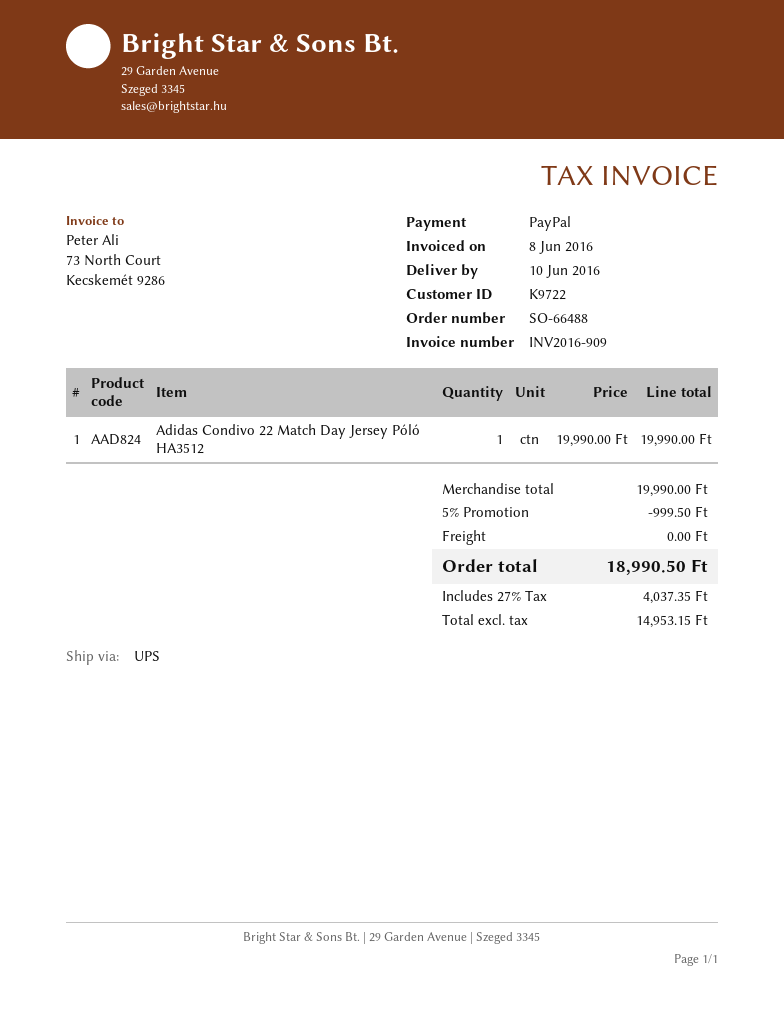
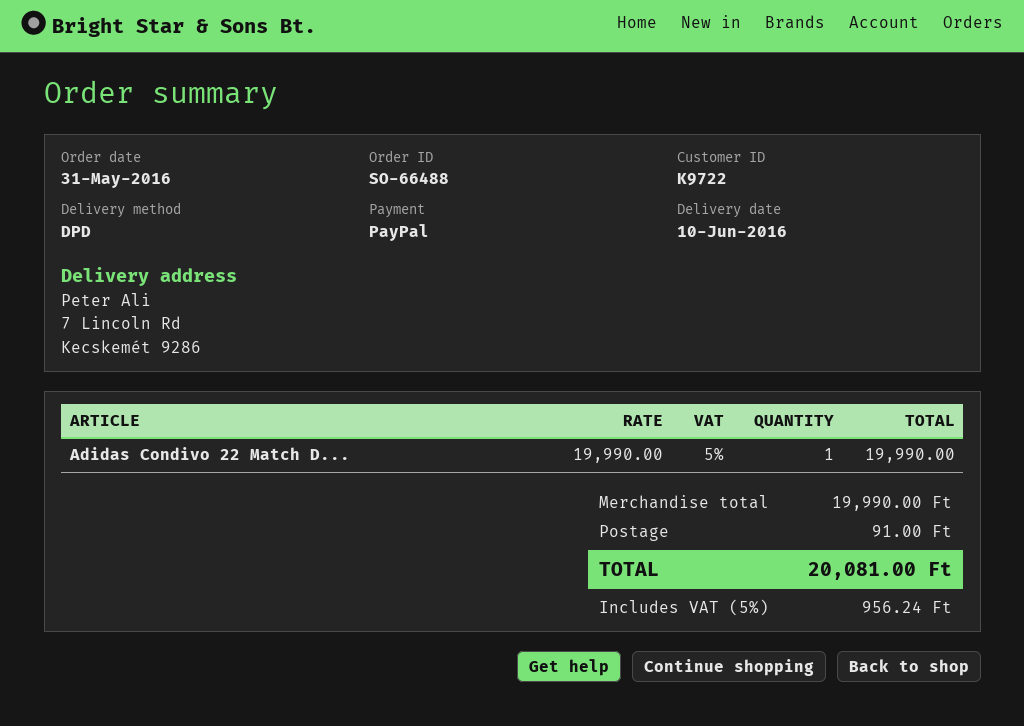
shipping method: UPS -> DPD
discount: 5% = 999.50 -> none
shipping: 0.00 -> 91.00
tax: 27% = 4037.35 -> 5% = 956.24
total: 18990.50 -> 20081.00

